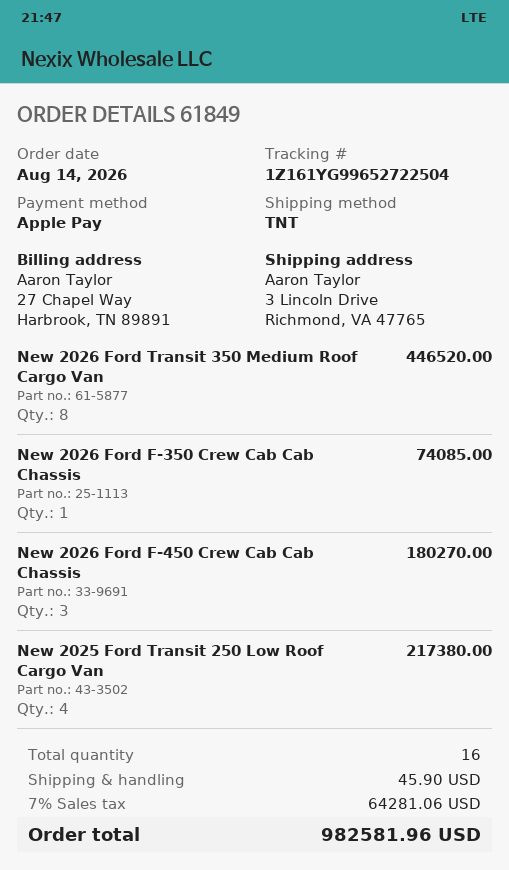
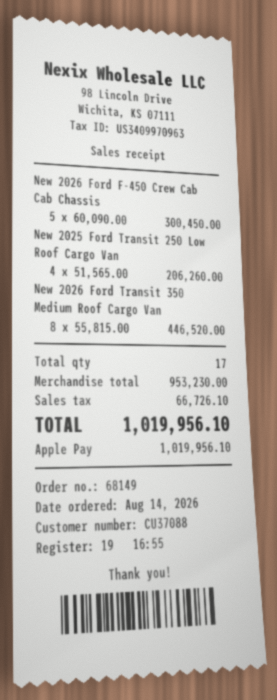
order number: 61849 -> 68149
New 2026 Ford F-350 Crew Cab Cab Chassis: 1 for 74085.00 -> none
New 2026 Ford F-450 Crew Cab Cab Chassis: 3 for 180270.00 -> 5 for 300450.00
New 2025 Ford Transit 250 Low Roof Cargo Van: 4 for 217380.00 -> 4 for 206260.00
total quantity: 16 -> 17
shipping: 45.90 -> none
tax: 64281.06 -> 66726.10
total: 982581.96 -> 1019956.10

